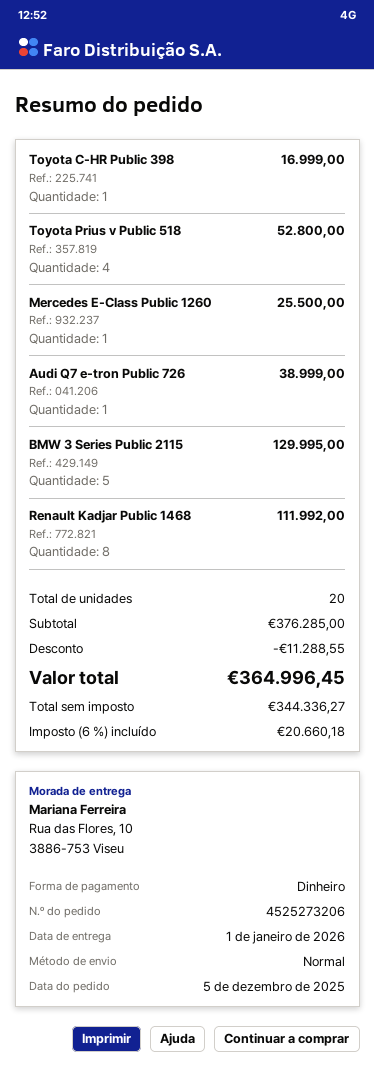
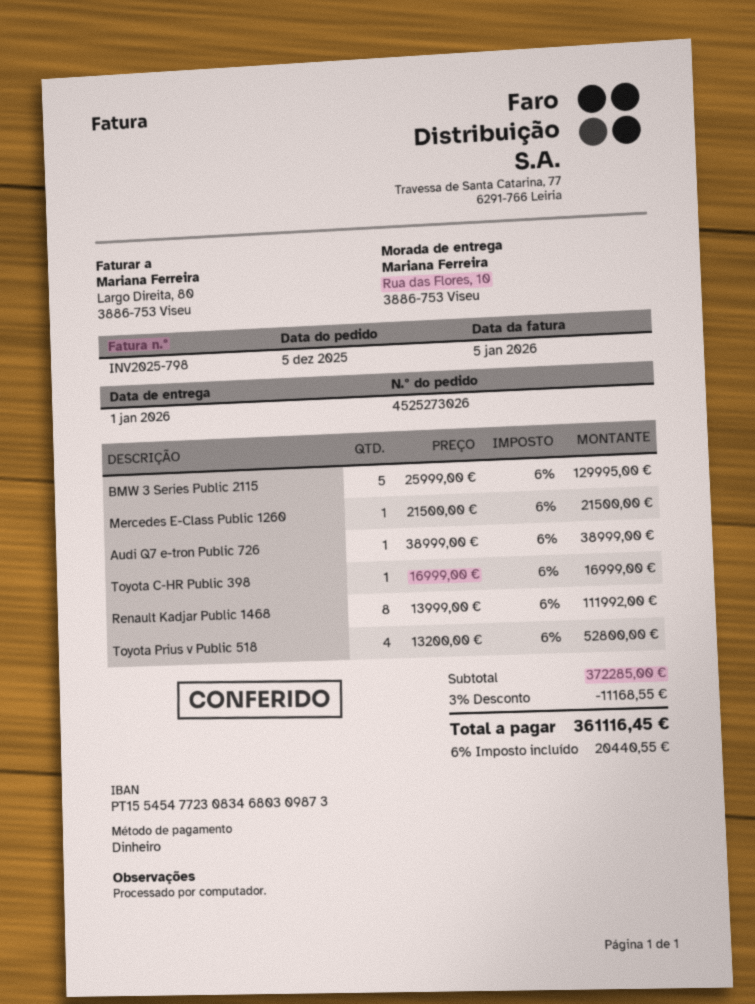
order number: 4525273206 -> 4525273026
Mercedes E-Class Public 1260: 1 for 25500.00 -> 1 for 21500.00
subtotal: 376285.00 -> 372285.00
discount: 11288.55 -> 11168.55
tax: 6% = 20660.18 -> 6% = 20440.55
total: 364996.45 -> 361116.45

